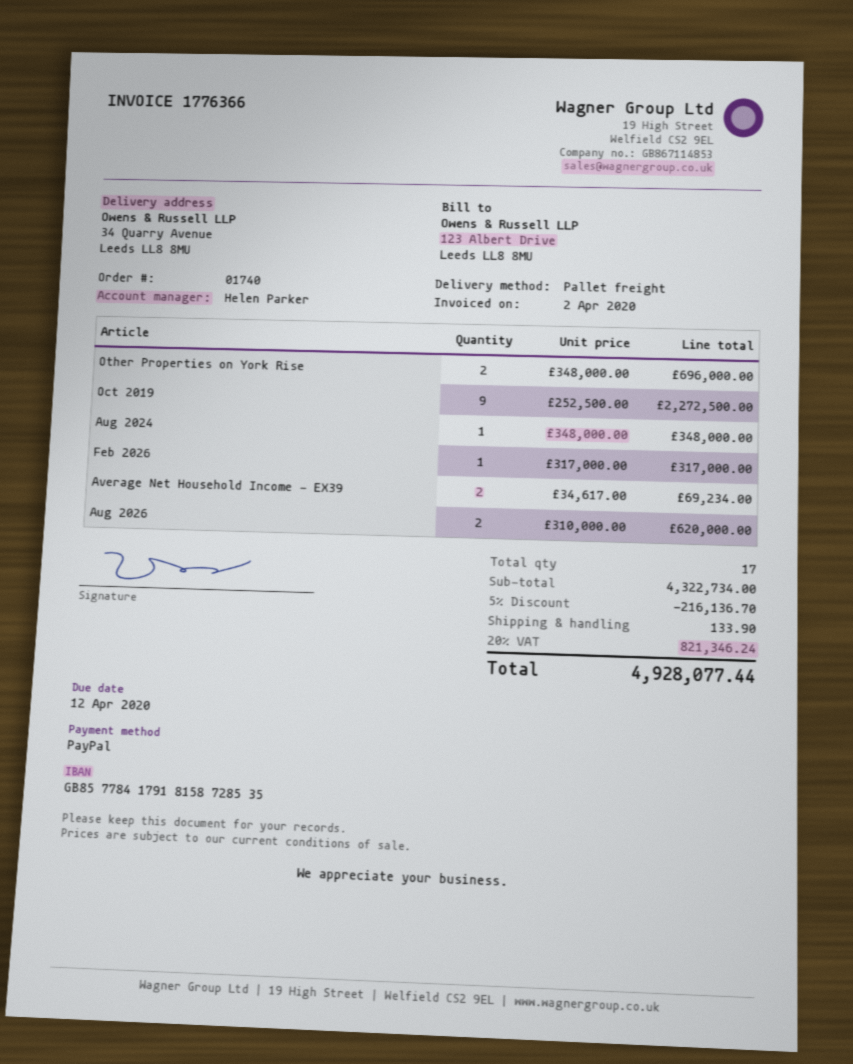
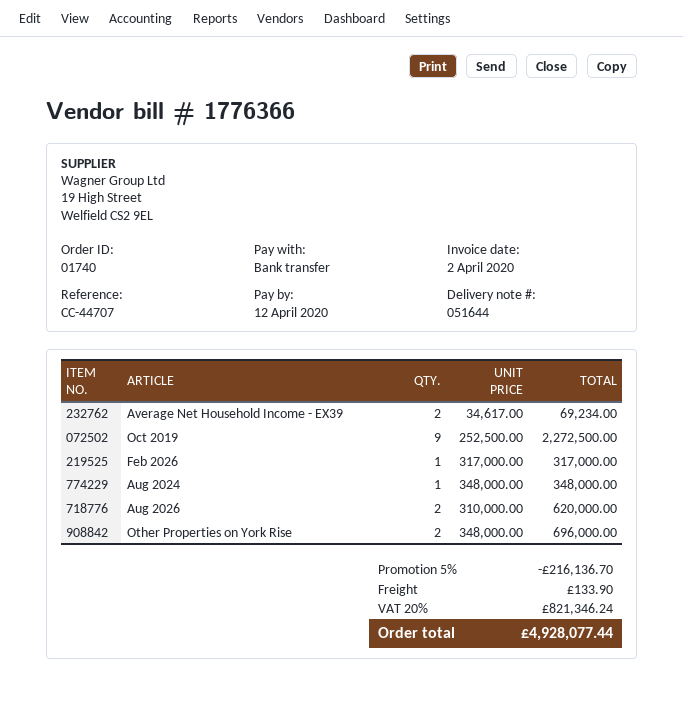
payment method: PayPal -> bank transfer

